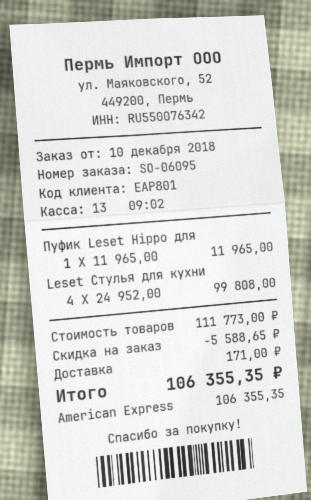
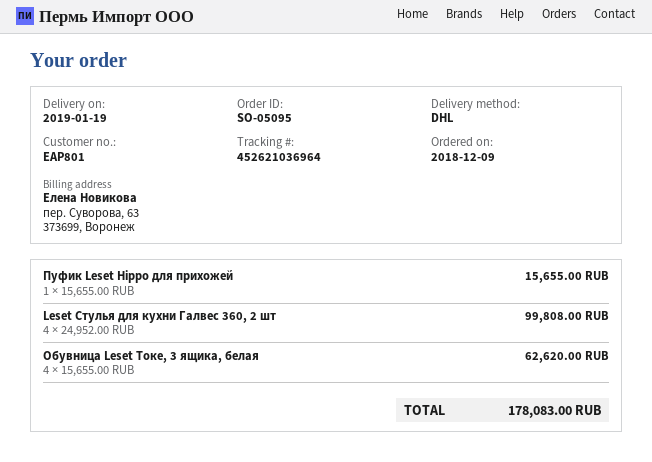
order number: SO-06095 -> SO-05095
order date: 2018-12-10 -> 2018-12-09
Пуфик Leset Hippo для: 1 x 11965.00 = 11965.00 -> 1 x 15655.00 = 15655.00
Обувница Leset Токе, 3 ящика, белая: none -> 4 x 15655.00 = 62620.00
discount: 5588.65 -> none
shipping: 171.00 -> none
total: 106355.35 -> 178083.00

